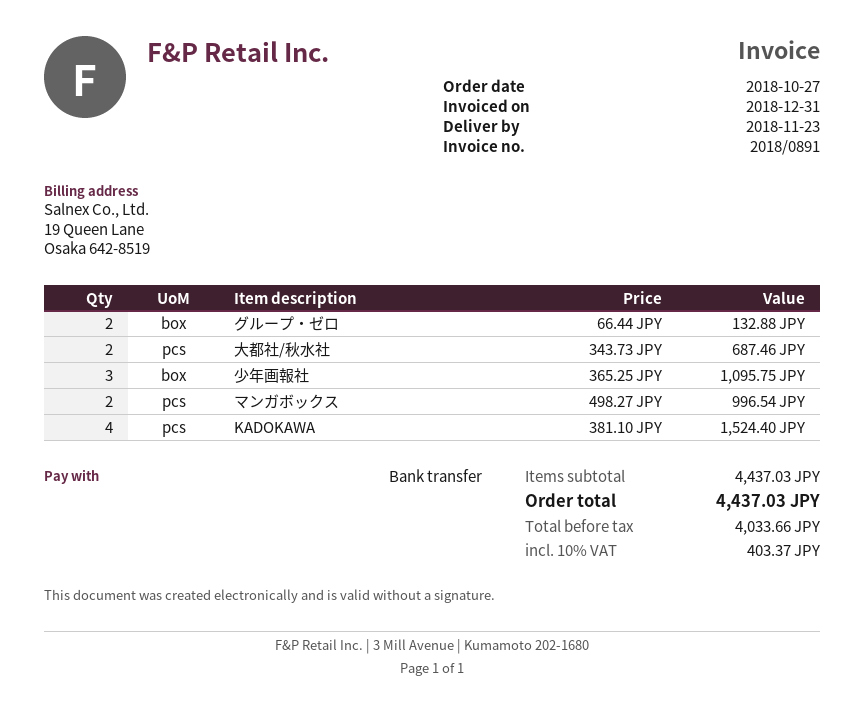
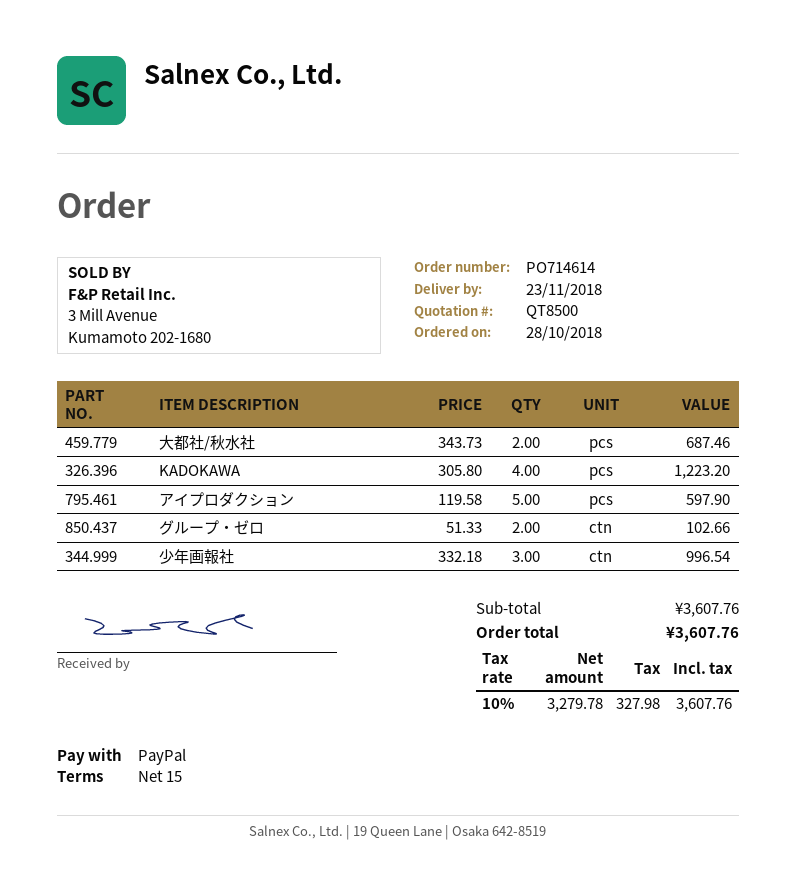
order date: 2018-10-27 -> 2018-10-28
payment method: bank transfer -> PayPal
グループ・ゼロ: 2 x 66.44 = 132.88 -> 2 x 51.33 = 102.66
少年画報社: 3 x 365.25 = 1095.75 -> 3 x 332.18 = 996.54
マンガボックス: 2 x 498.27 = 996.54 -> none
KADOKAWA: 4 x 381.10 = 1524.40 -> 4 x 305.80 = 1223.20
アイプロダクション: none -> 5 x 119.58 = 597.90
subtotal: 4437.03 -> 3607.76
net: 4033.66 -> 3279.78
tax: 10% = 403.37 -> 10% = 327.98
total: 4437.03 -> 3607.76

